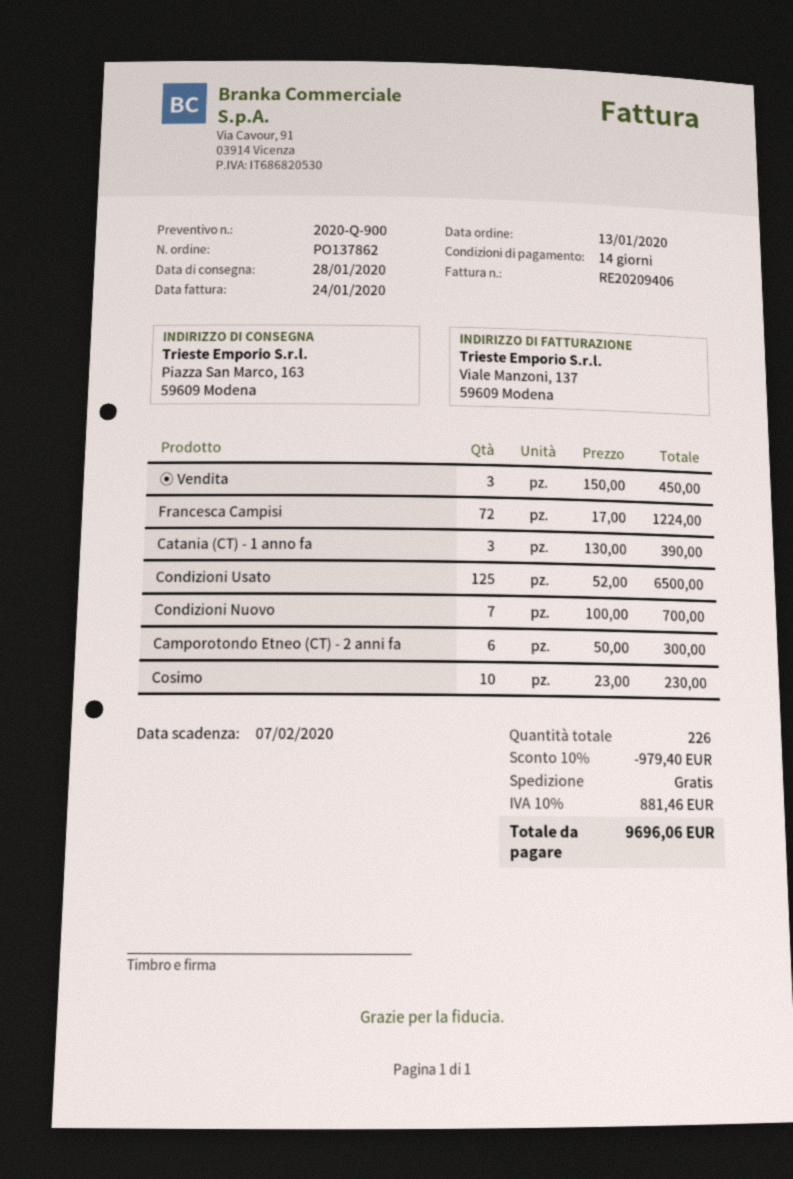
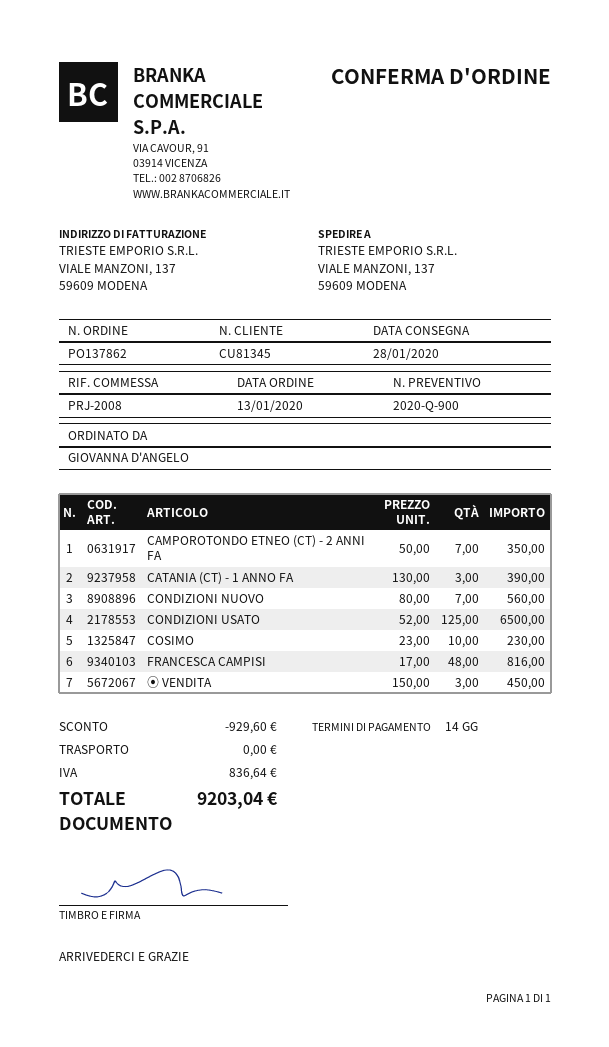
ship to: Piazza San Marco, 163, 59609 Modena -> VIALE MANZONI, 137, 59609 MODENA
Francesca Campisi: 72 x 17.00 = 1224.00 -> 48 x 17.00 = 816.00
Condizioni Nuovo: 7 x 100.00 = 700.00 -> 7 x 80.00 = 560.00
Camporotondo Etneo (CT) - 2 anni fa: 6 x 50.00 = 300.00 -> 7 x 50.00 = 350.00
discount: 979.40 -> 929.60
tax: 881.46 -> 836.64
total: 9696.06 -> 9203.04

